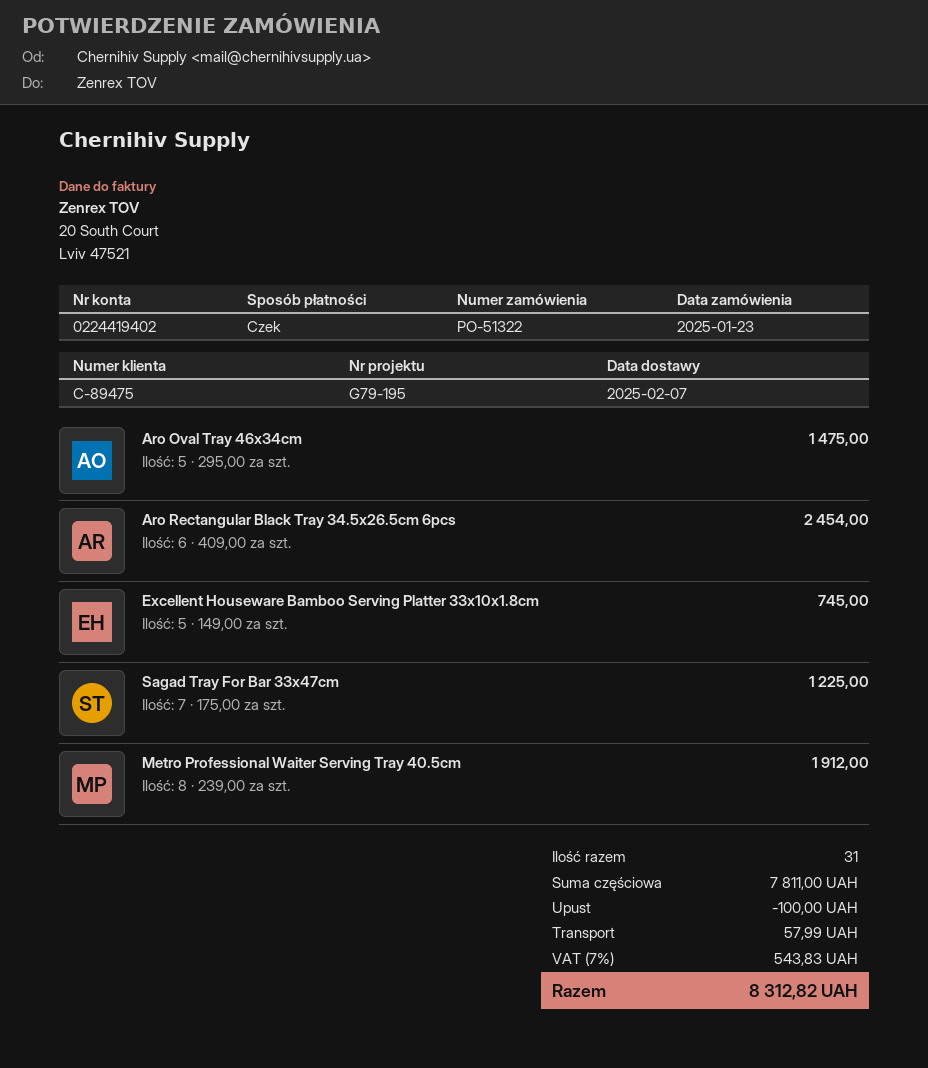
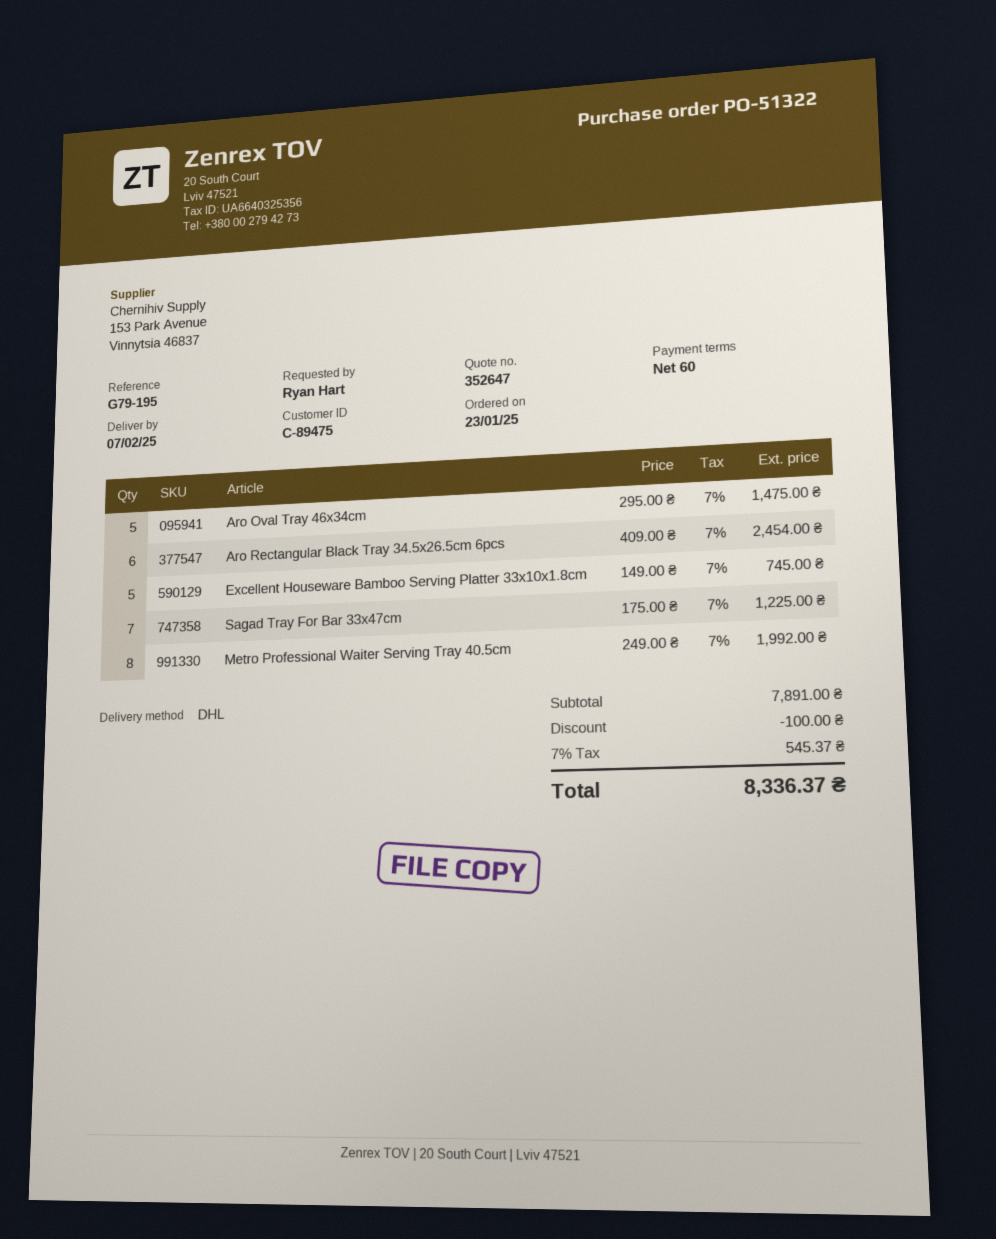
Metro Professional Waiter Serving Tray 40.5cm: 8 x 239.00 = 1912.00 -> 8 x 249.00 = 1992.00
subtotal: 7811.00 -> 7891.00
shipping: 57.99 -> none
tax: 7% = 543.83 -> 7% = 545.37
total: 8312.82 -> 8336.37

